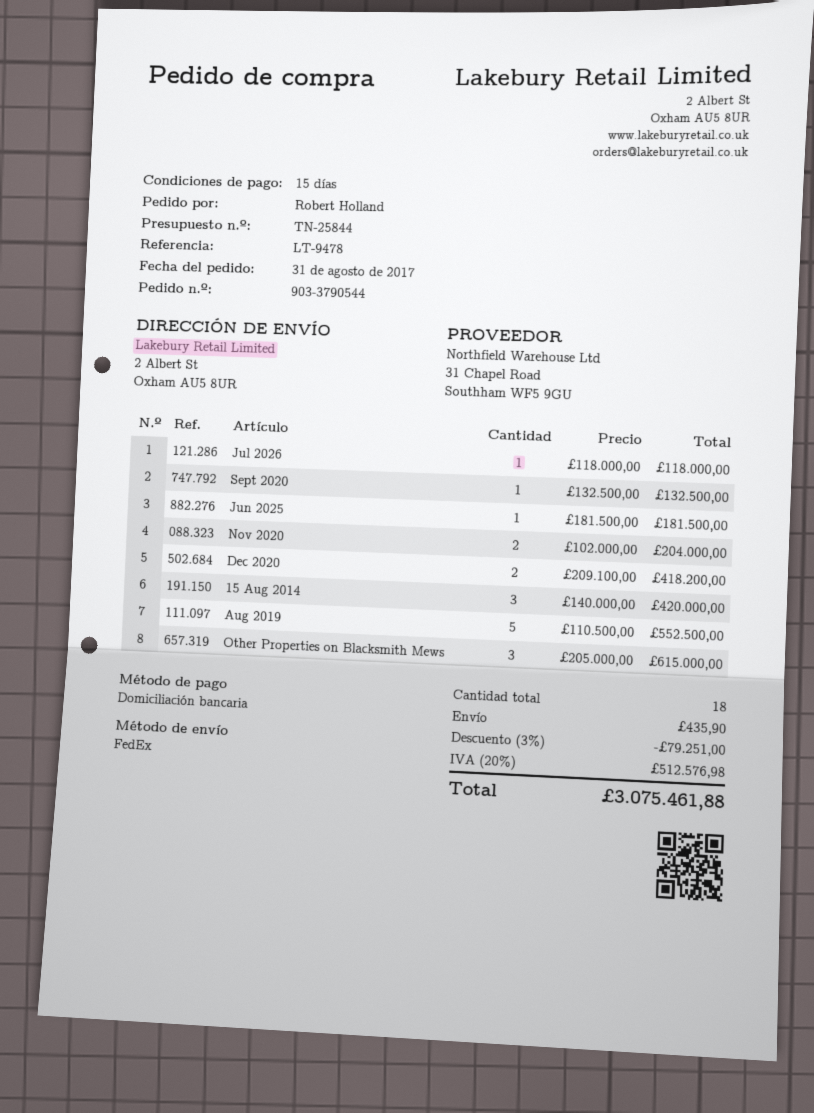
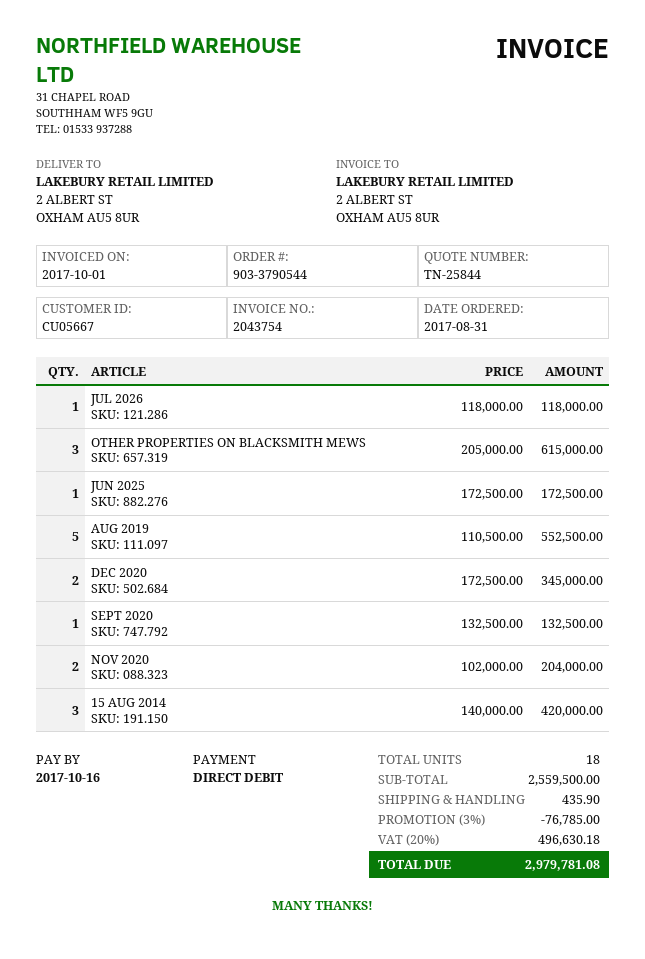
Jun 2025: 1 x 181500.00 = 181500.00 -> 1 x 172500.00 = 172500.00
Dec 2020: 2 x 209100.00 = 418200.00 -> 2 x 172500.00 = 345000.00
discount: 3% = 79251.00 -> 3% = 76785.00
tax: 20% = 512576.98 -> 20% = 496630.18
total: 3075461.88 -> 2979781.08

